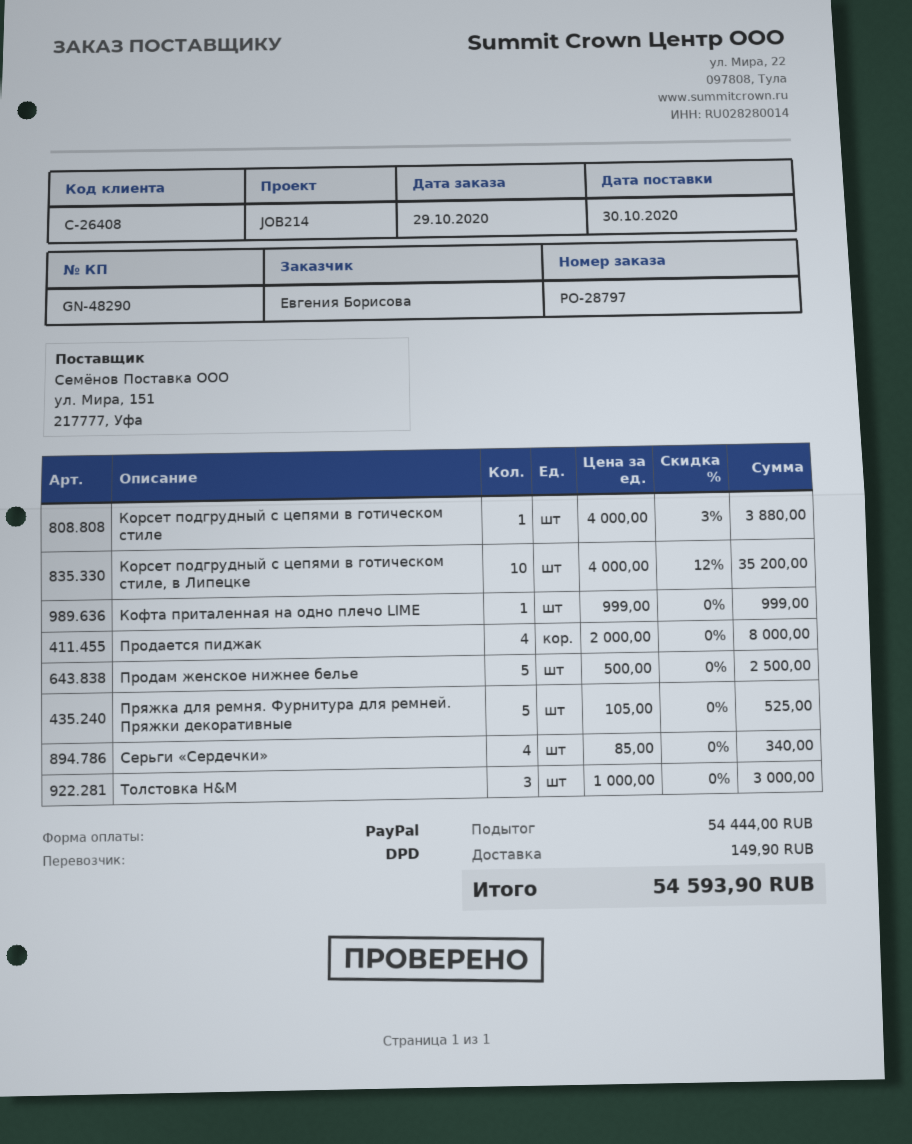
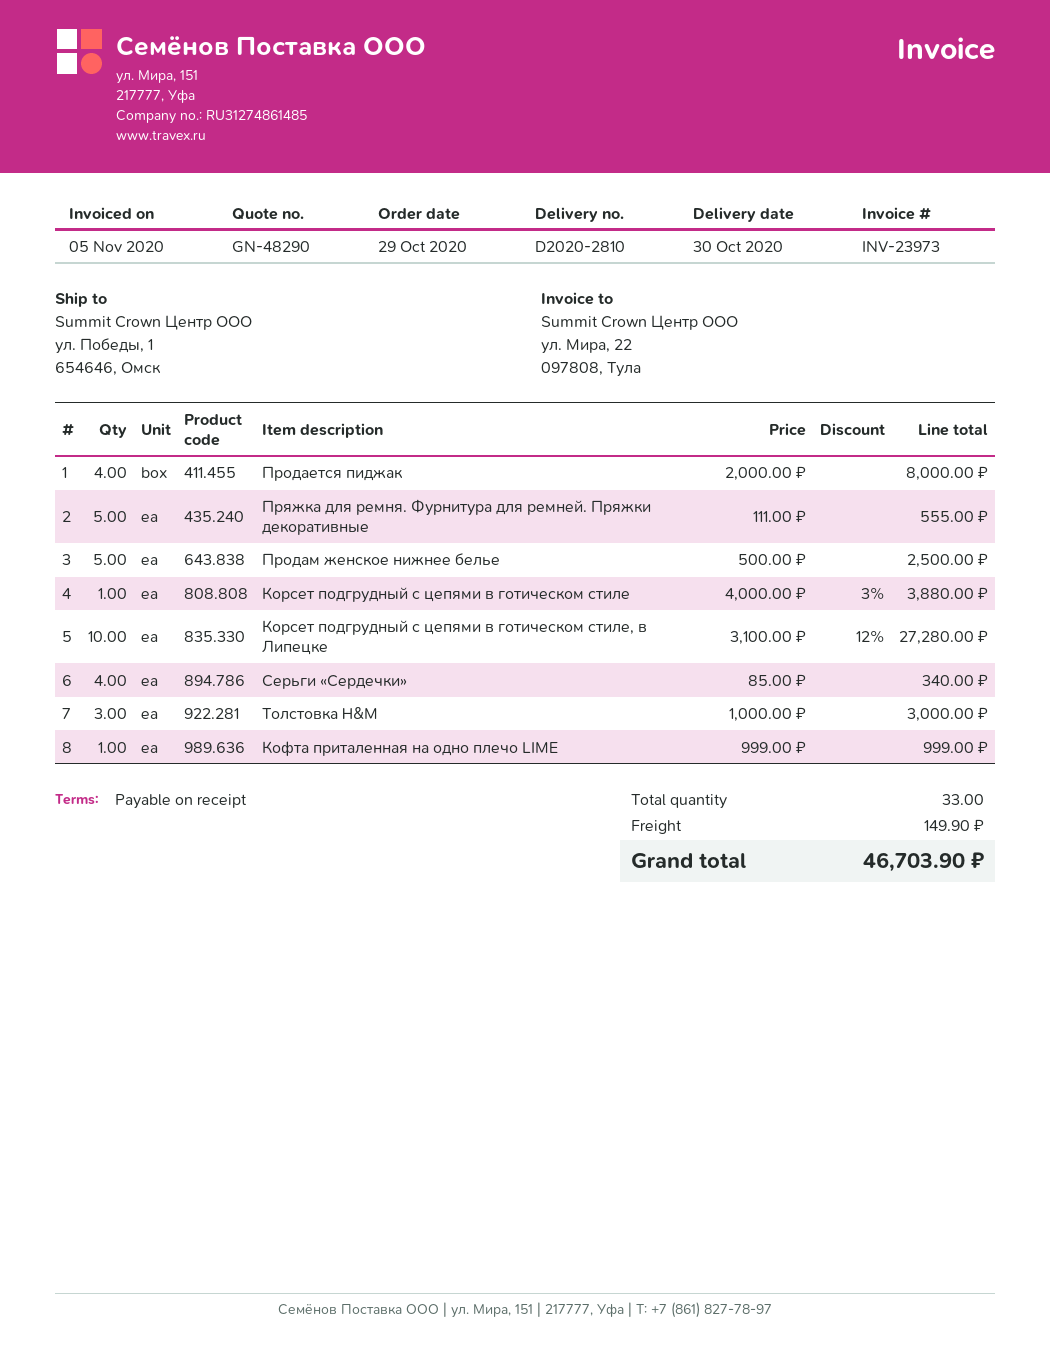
Корсет подгрудный с цепями в готическом стиле, в Липецке: 10 x 4000.00 - 12% = 35200.00 -> 10 x 3100.00 - 12% = 27280.00
Пряжка для ремня. Фурнитура для ремней. Пряжки декоративные: 5 x 105.00 = 525.00 -> 5 x 111.00 = 555.00
total: 54593.90 -> 46703.90

